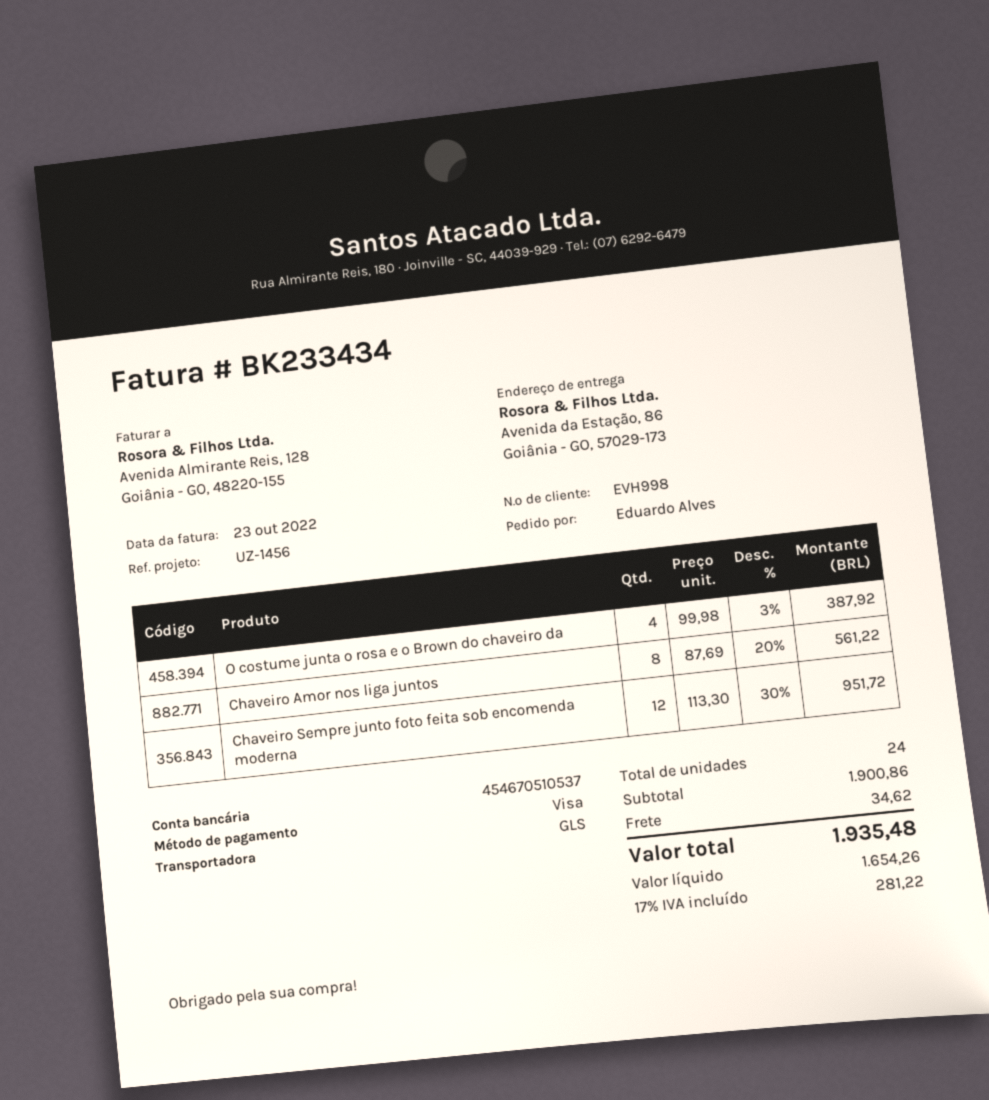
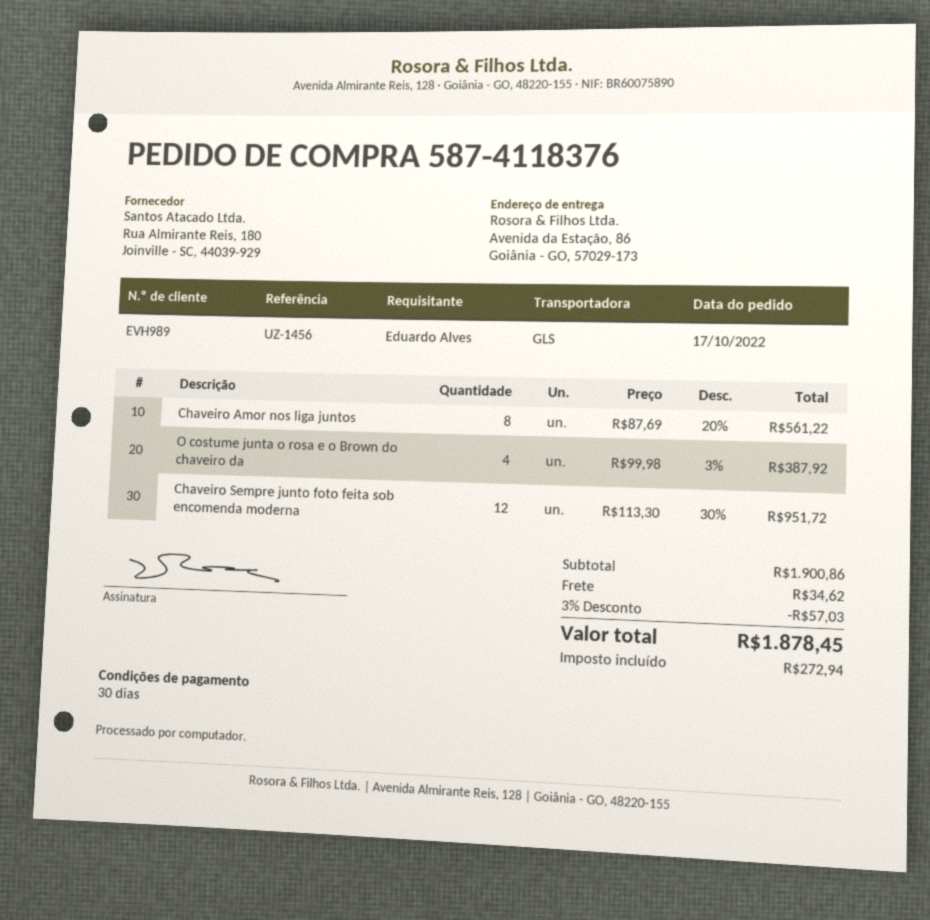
customer number: EVH998 -> EVH989
discount: none -> 3% = 57.03
tax: 281.22 -> 272.94
total: 1935.48 -> 1878.45

